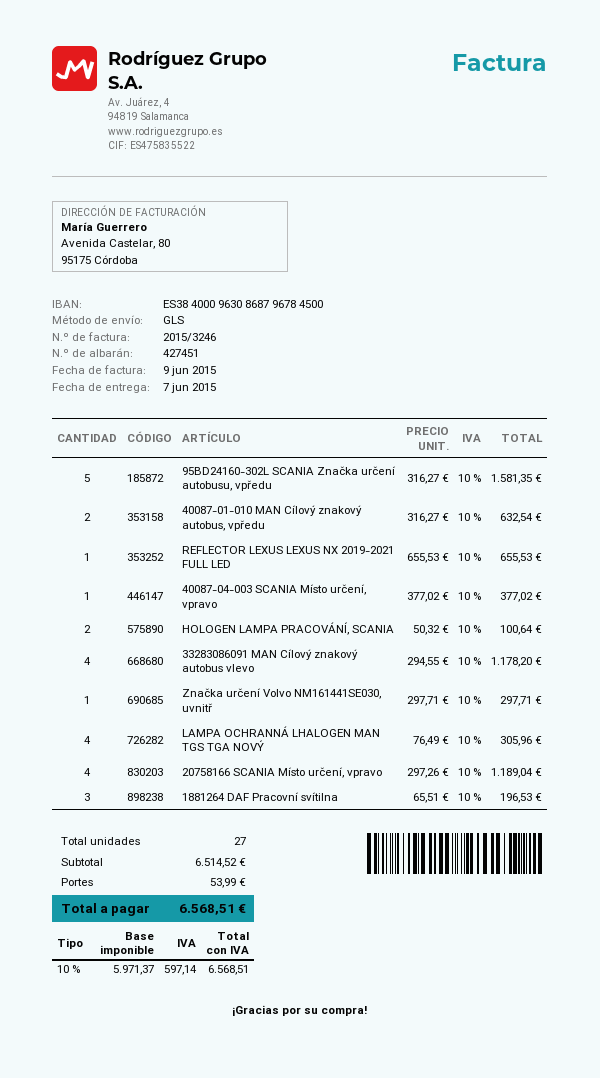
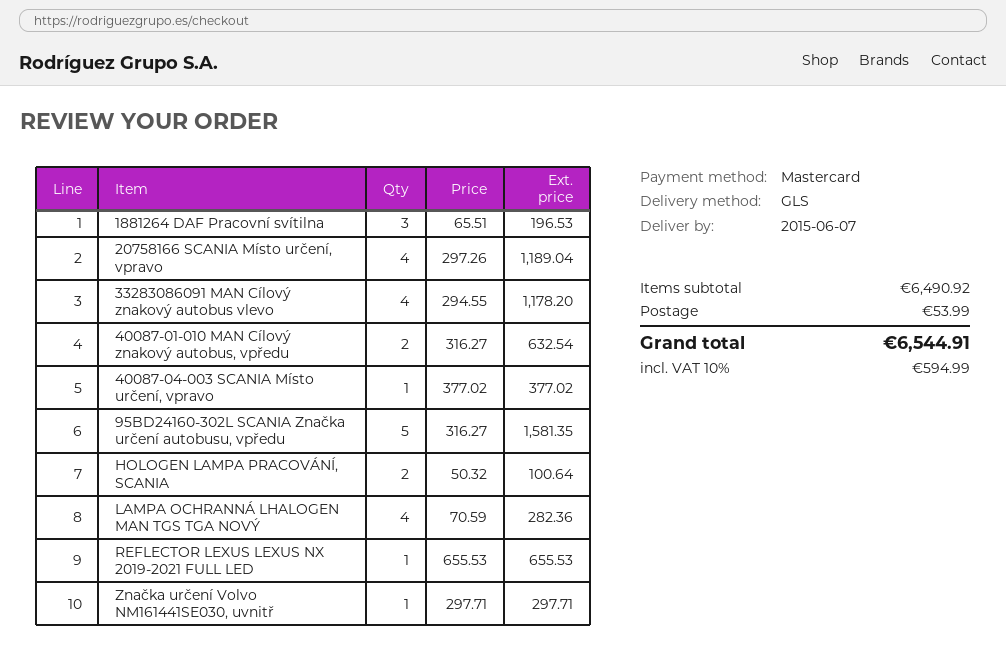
LAMPA OCHRANNÁ LHALOGEN MAN TGS TGA NOVÝ: 4 x 76.49 = 305.96 -> 4 x 70.59 = 282.36
subtotal: 6514.52 -> 6490.92
tax: 10% = 597.14 -> 10% = 594.99
total: 6568.51 -> 6544.91

